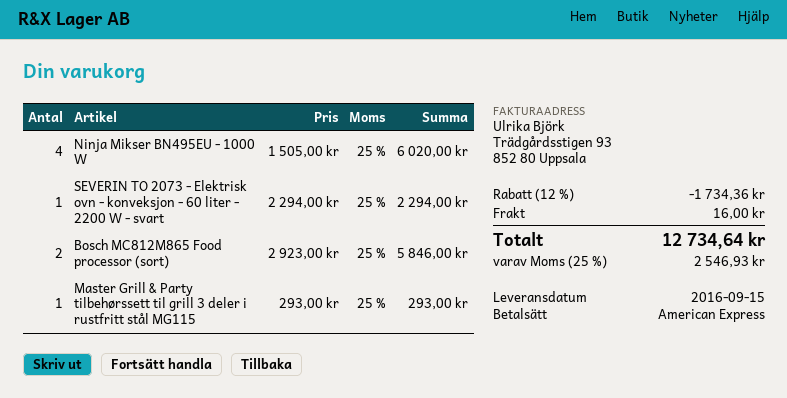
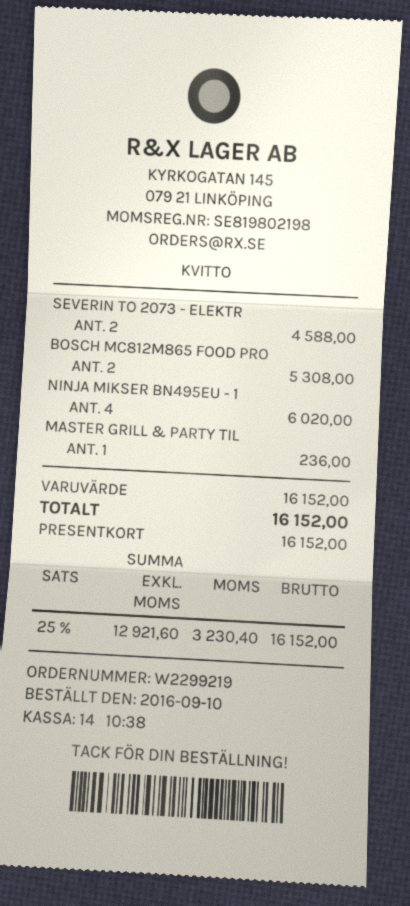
payment method: American Express -> gift card
SEVERIN TO 2073 - Elektrisk ovn - konveksjon - 60 liter - 2200 W - svart: 1 for 2294.00 -> 2 for 4588.00
Bosch MC812M865 Food processor (sort): 2 for 5846.00 -> 2 for 5308.00
Master Grill & Party tilbehørssett til grill 3 deler i rustfritt stål MG115: 1 for 293.00 -> 1 for 236.00
discount: 12% = 1734.36 -> none
shipping: 16.00 -> none
tax: 25% = 2546.93 -> 25% = 3230.40
total: 12734.64 -> 16152.00

